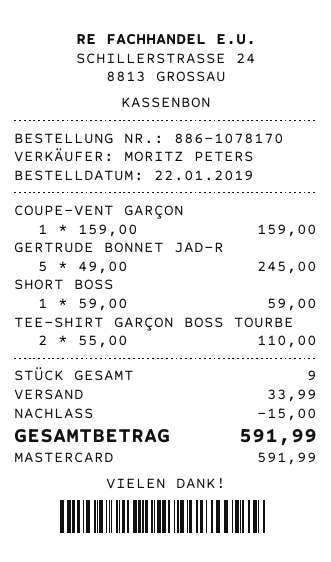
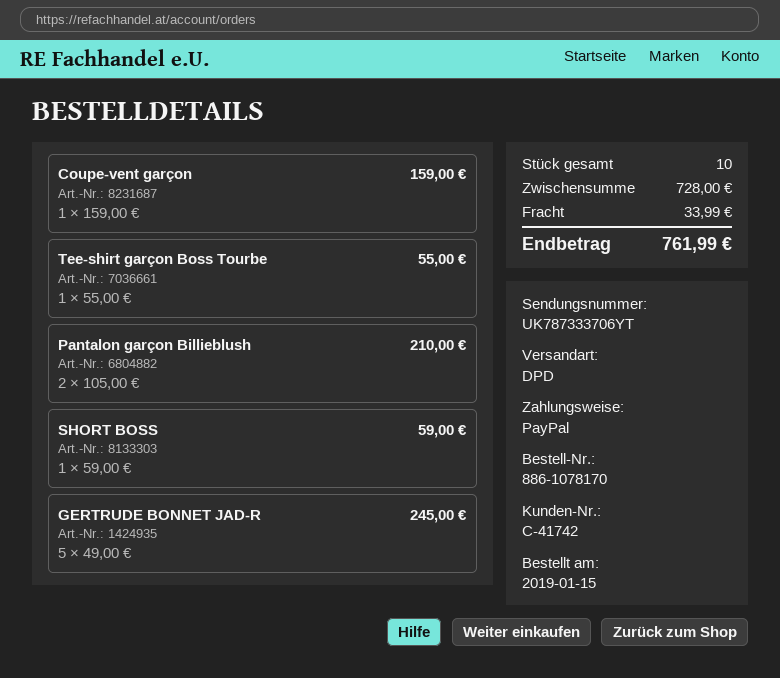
order date: 2019-01-22 -> 2019-01-15
payment method: Mastercard -> PayPal
TEE-SHIRT GARÇON BOSS TOURBE: 2 x 55.00 = 110.00 -> 1 x 55.00 = 55.00
Pantalon garçon Billieblush: none -> 2 x 105.00 = 210.00
total quantity: 9 -> 10
discount: 15.00 -> none
total: 591.99 -> 761.99

